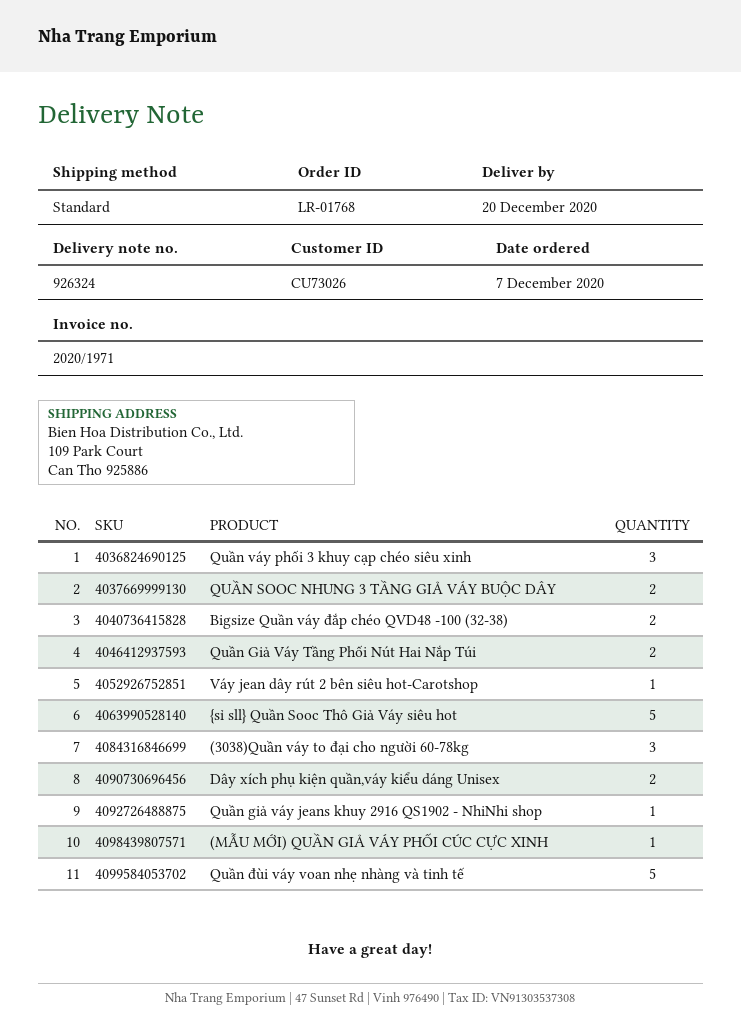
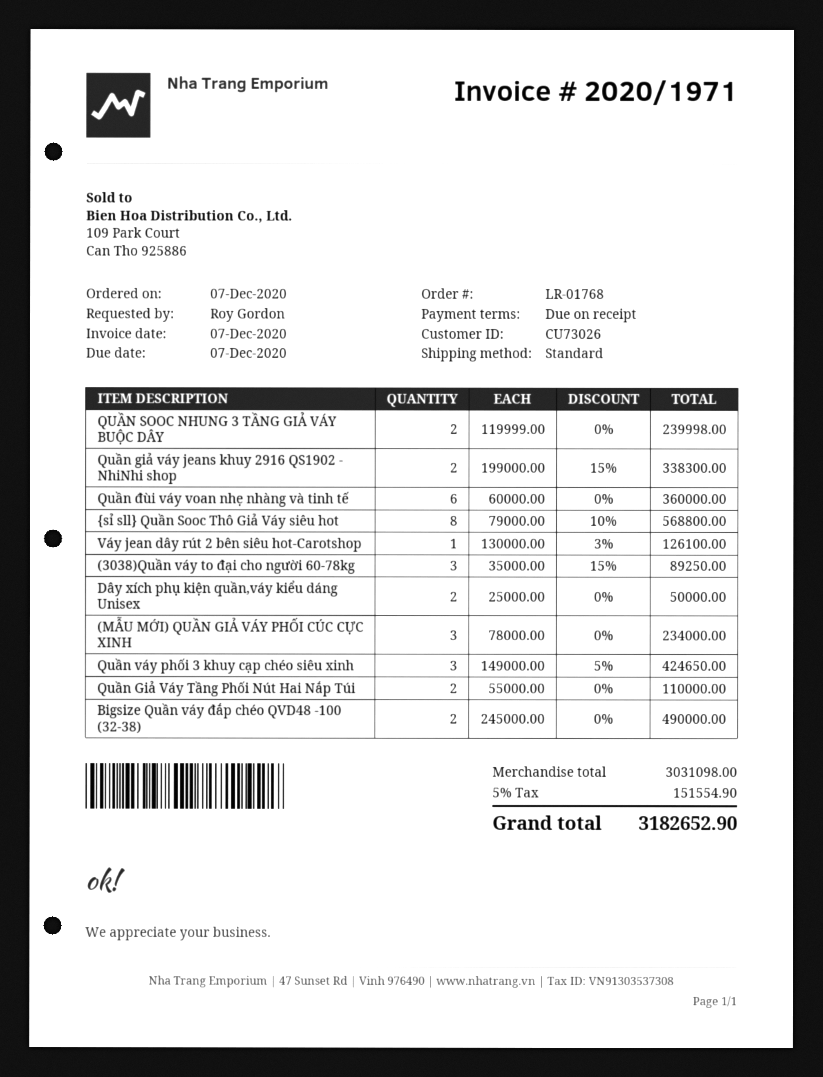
{sỉ sll} Quần Sooc Thô Giả Váy siêu hot: 5 -> 8
Quần giả váy jeans khuy 2916 QS1902 - NhiNhi shop: 1 -> 2
(MẪU MỚI) QUẦN GIẢ VÁY PHỐI CÚC CỰC XINH: 1 -> 3
Quần đùi váy voan nhẹ nhàng và tinh tế: 5 -> 6

